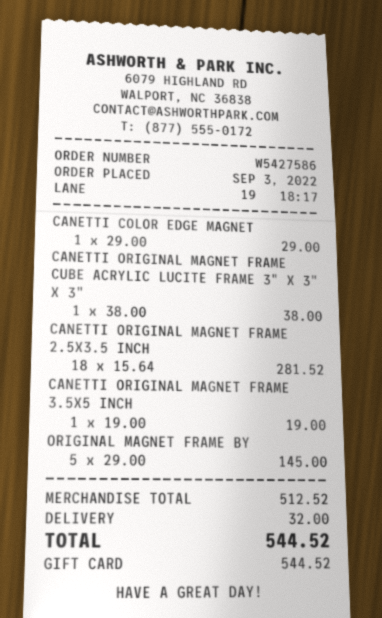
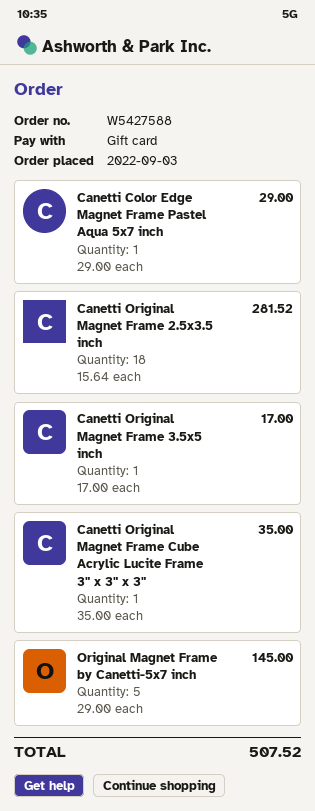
order number: W5427586 -> W5427588
CANETTI ORIGINAL MAGNET FRAME CUBE ACRYLIC LUCITE FRAME 3" X 3" X 3": 1 x 38.00 = 38.00 -> 1 x 35.00 = 35.00
CANETTI ORIGINAL MAGNET FRAME 3.5X5 INCH: 1 x 19.00 = 19.00 -> 1 x 17.00 = 17.00
shipping: 32.00 -> none
total: 544.52 -> 507.52

